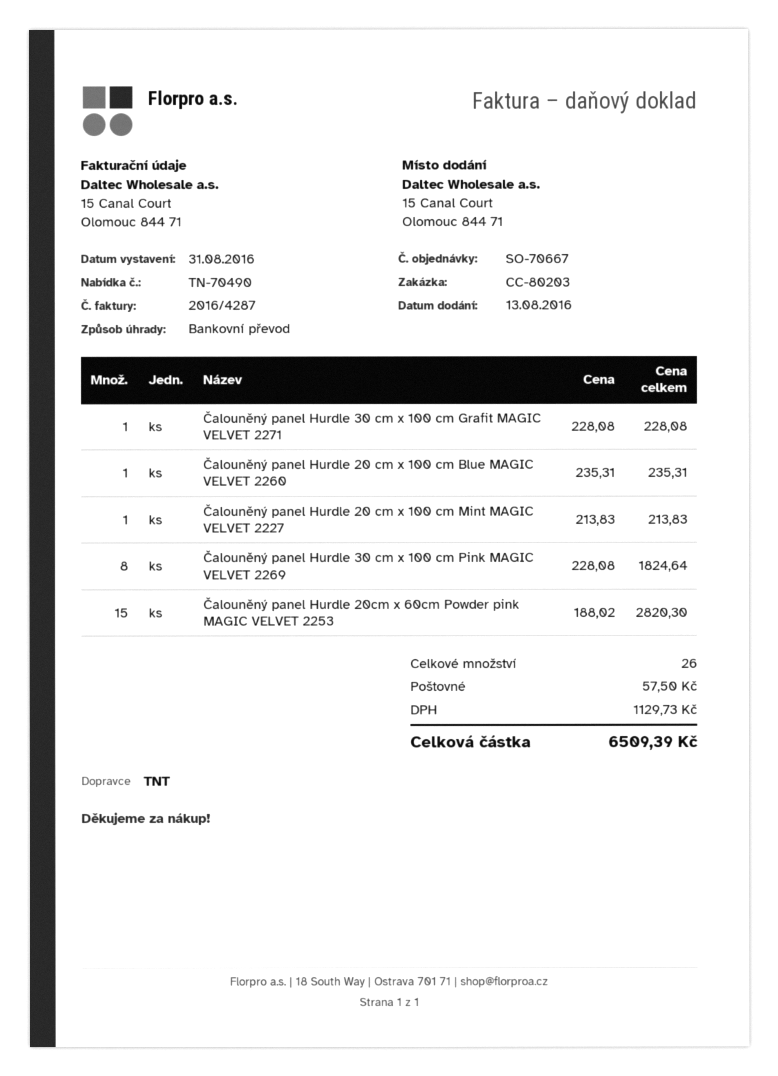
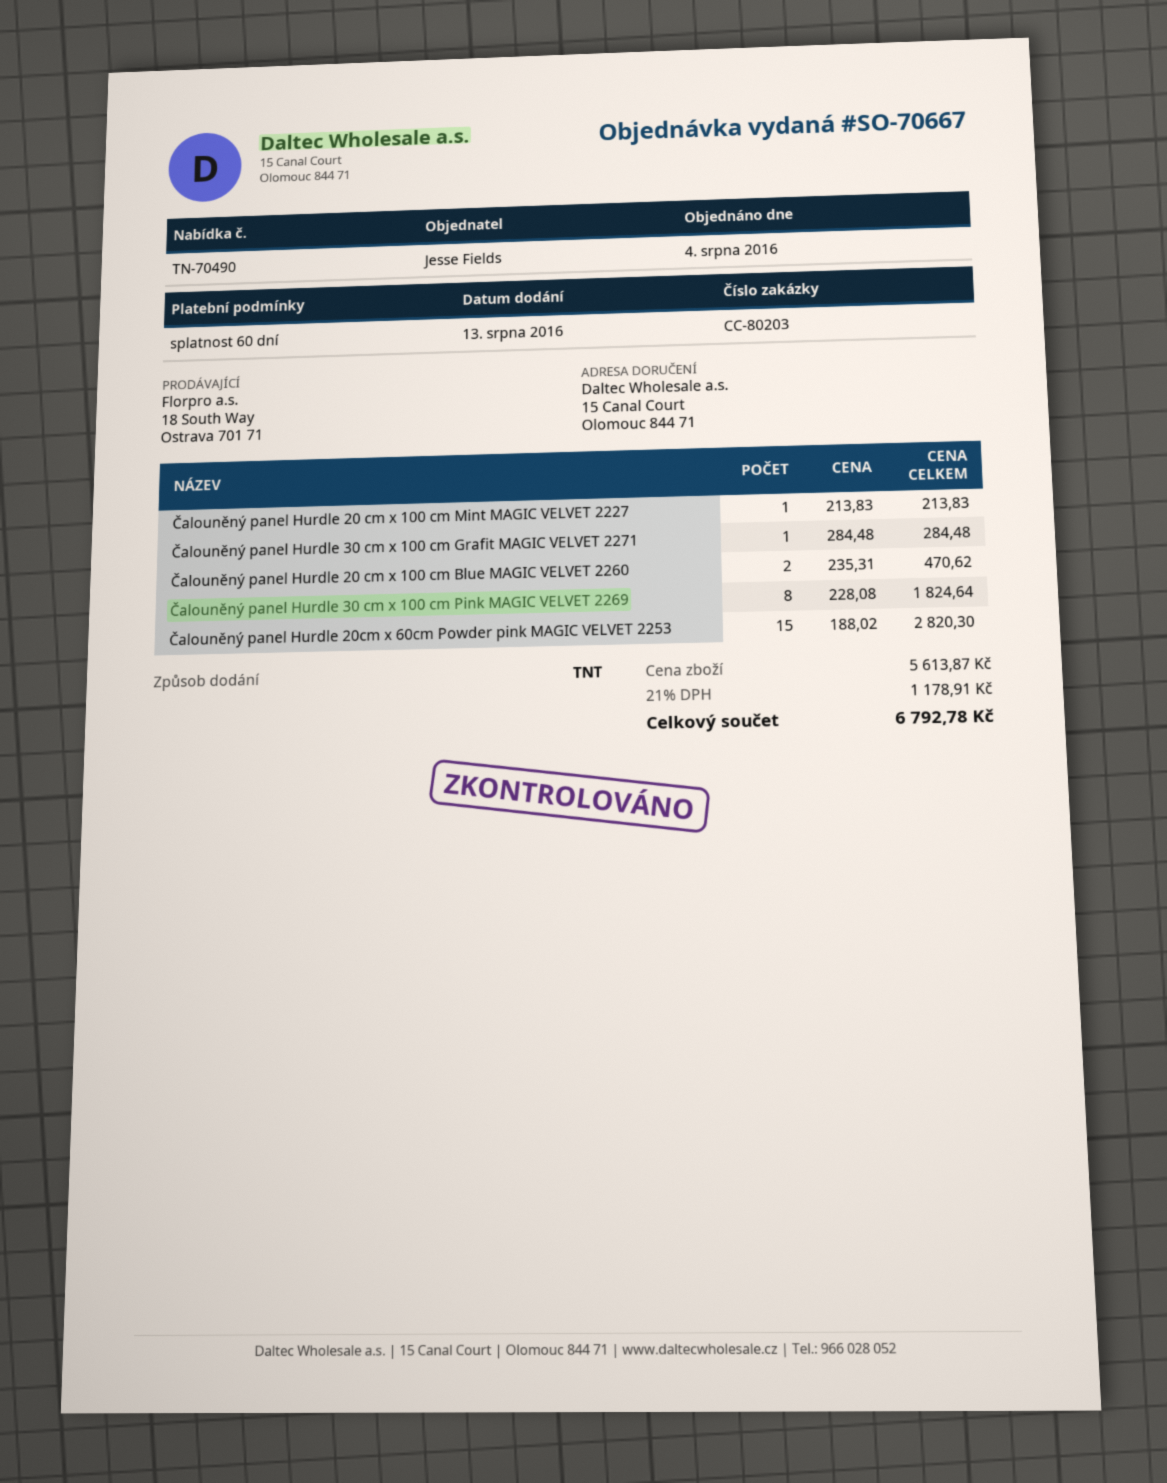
Čalouněný panel Hurdle 30 cm x 100 cm Grafit MAGIC VELVET 2271: 1 x 228.08 = 228.08 -> 1 x 284.48 = 284.48
Čalouněný panel Hurdle 20 cm x 100 cm Blue MAGIC VELVET 2260: 1 x 235.31 = 235.31 -> 2 x 235.31 = 470.62
shipping: 57.50 -> none
tax: 1129.73 -> 1178.91
total: 6509.39 -> 6792.78

